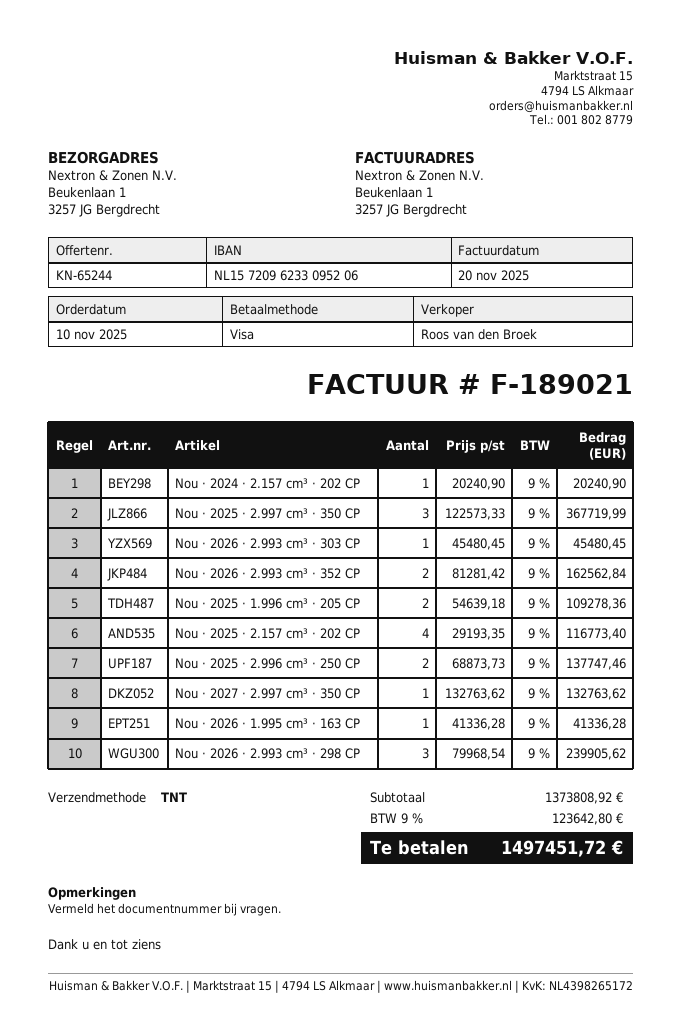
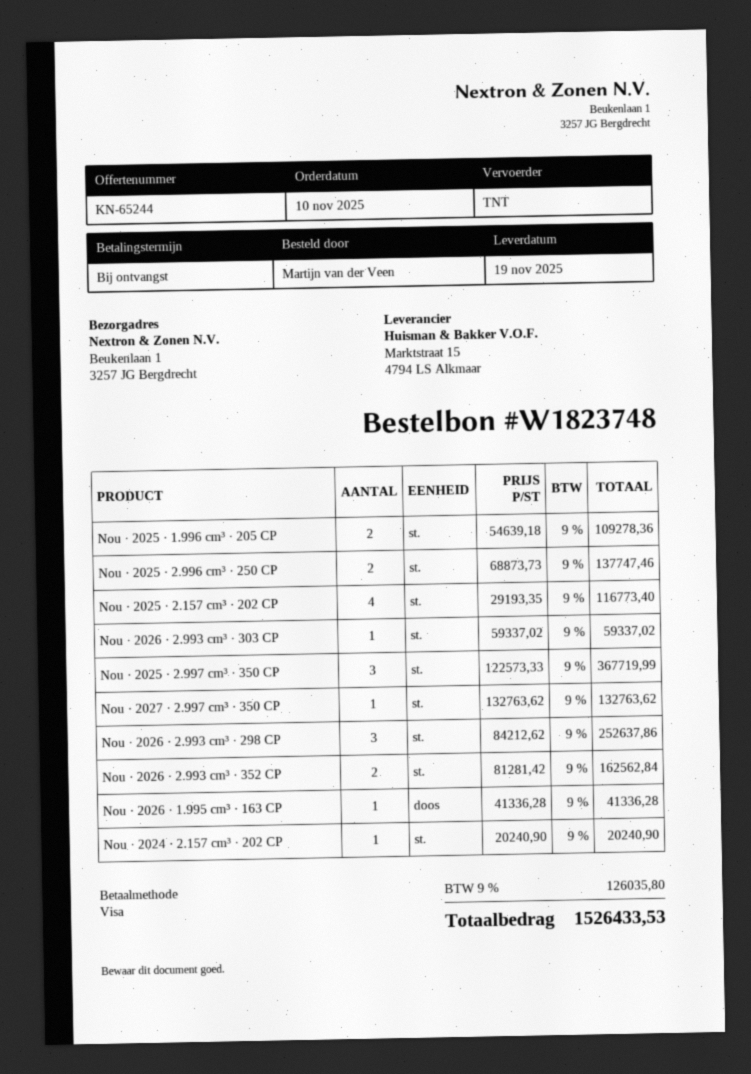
Nou · 2026 · 2.993 cm³ · 303 CP: 1 x 45480.45 = 45480.45 -> 1 x 59337.02 = 59337.02
Nou · 2026 · 2.993 cm³ · 298 CP: 3 x 79968.54 = 239905.62 -> 3 x 84212.62 = 252637.86
tax: 9% = 123642.80 -> 9% = 126035.80
total: 1497451.72 -> 1526433.53

